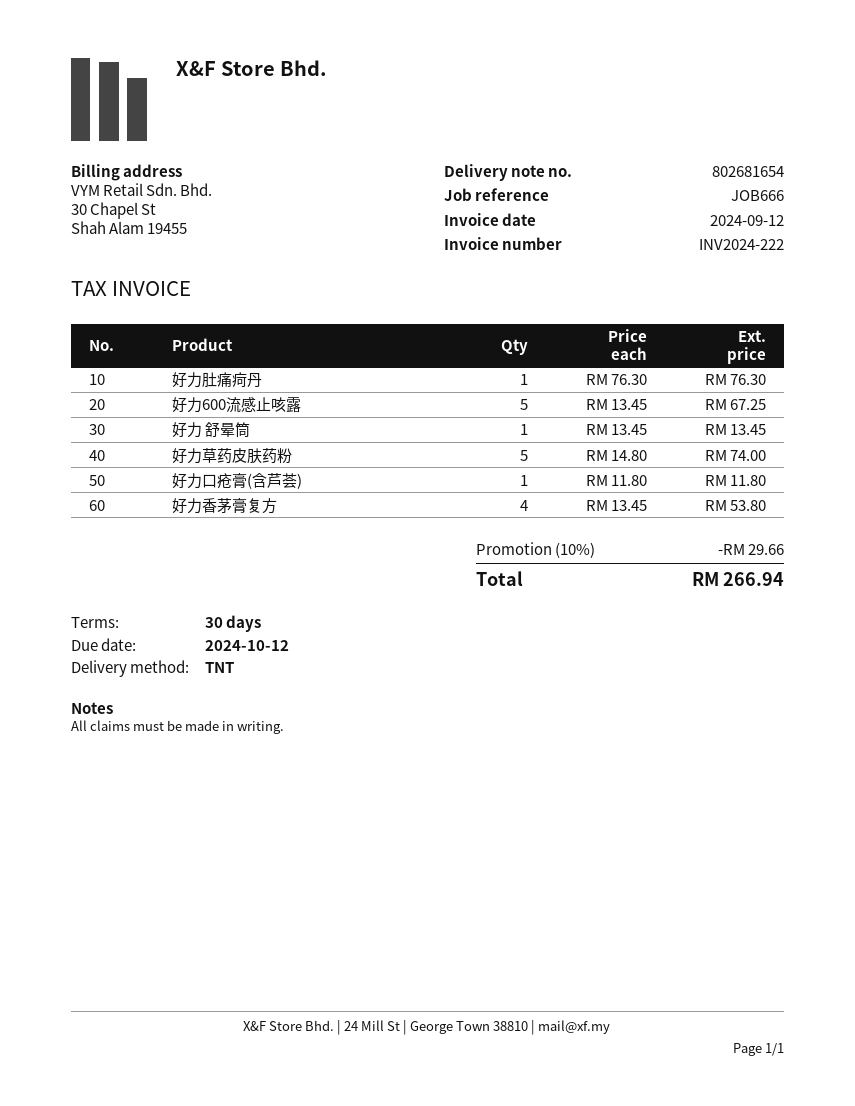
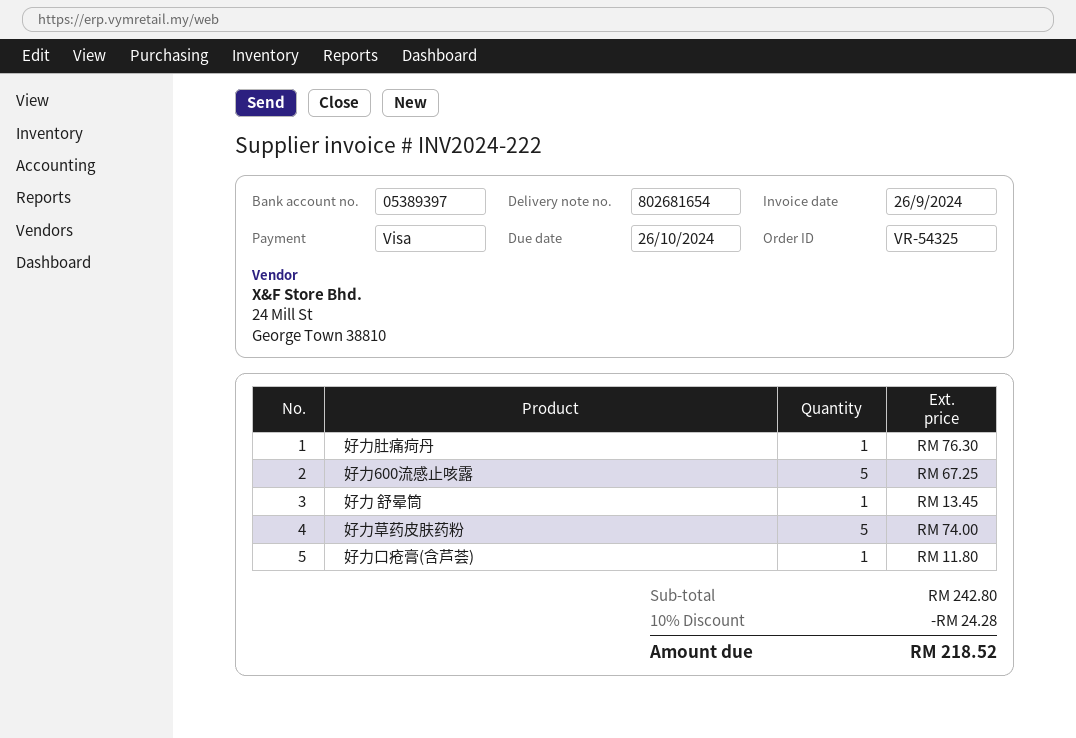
invoice date: 2024-09-12 -> 2024-09-26
due date: 2024-10-12 -> 2024-10-26
好力香茅膏复方: 4 for 53.80 -> none
discount: 10% = 29.66 -> 10% = 24.28
total: 266.94 -> 218.52

